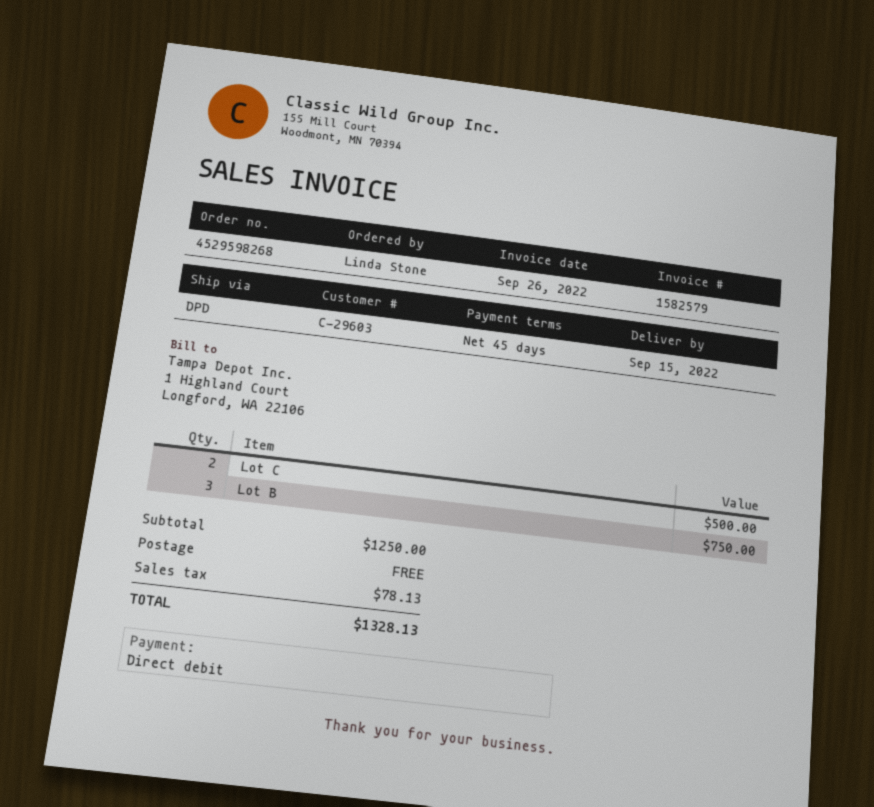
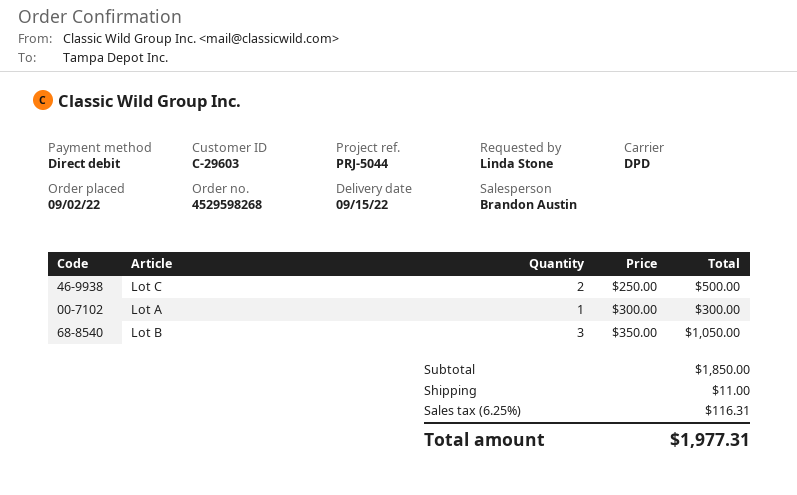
Lot B: 3 for 750.00 -> 3 for 1050.00
Lot A: none -> 1 for 300.00
subtotal: 1250.00 -> 1850.00
shipping: 0.00 -> 11.00
tax: 78.13 -> 116.31
total: 1328.13 -> 1977.31

